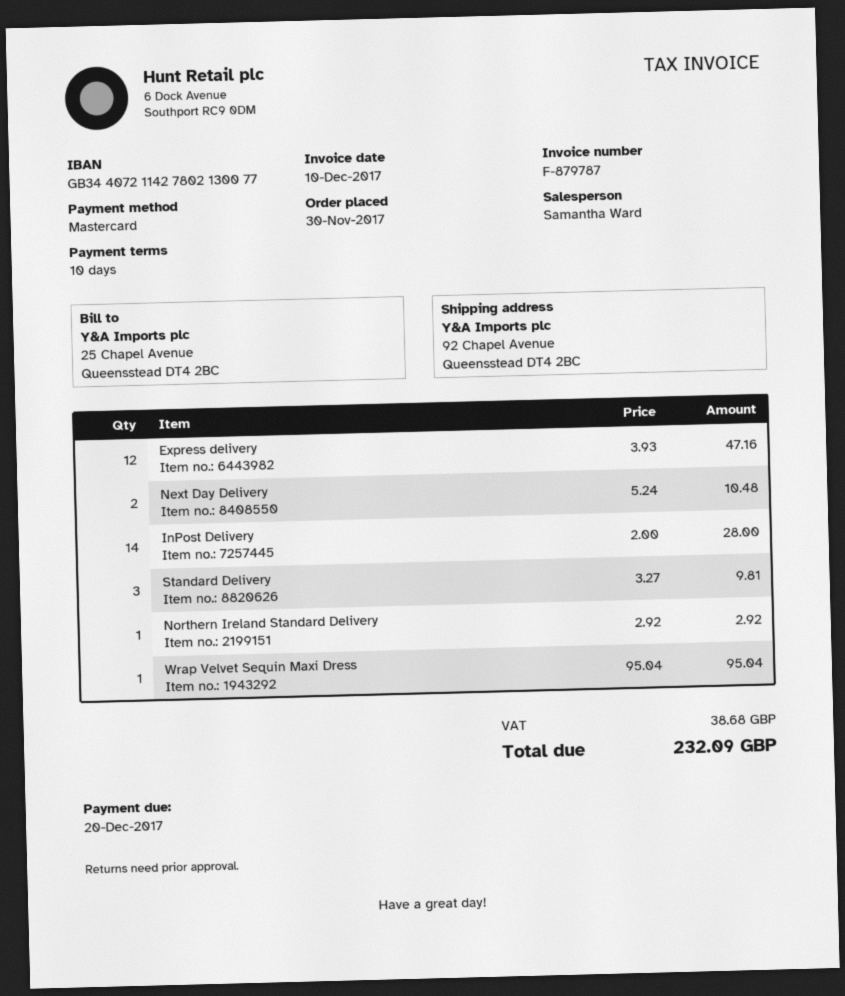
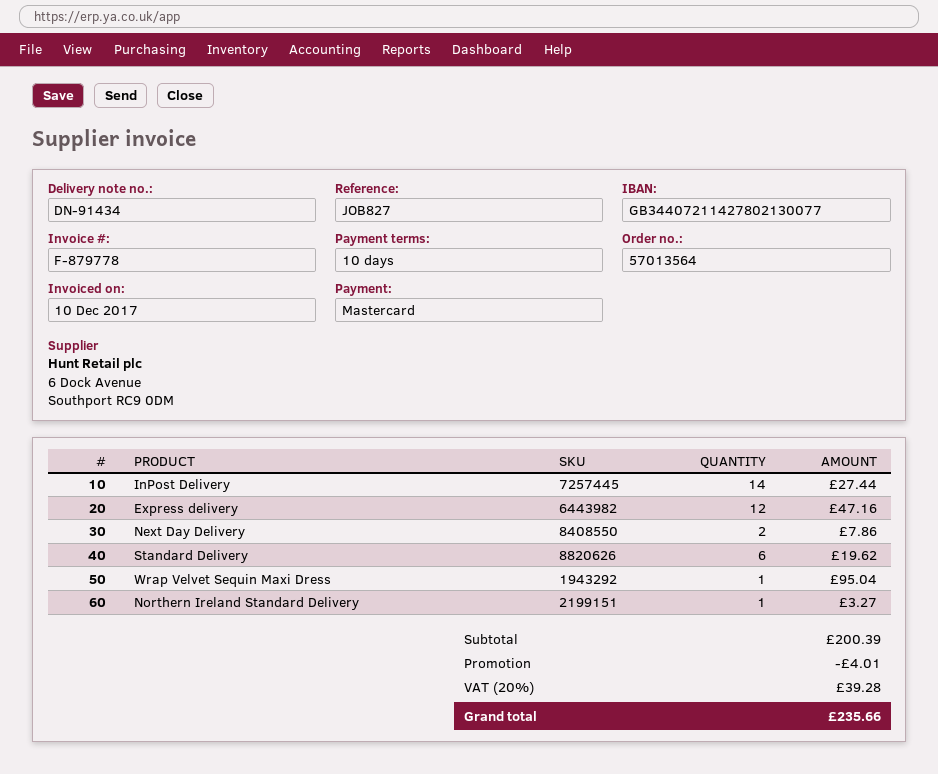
invoice number: F-879787 -> F-879778
Next Day Delivery: 2 for 10.48 -> 2 for 7.86
InPost Delivery: 14 for 28.00 -> 14 for 27.44
Standard Delivery: 3 for 9.81 -> 6 for 19.62
Northern Ireland Standard Delivery: 1 for 2.92 -> 1 for 3.27
discount: none -> 4.01
tax: 38.68 -> 39.28
total: 232.09 -> 235.66

